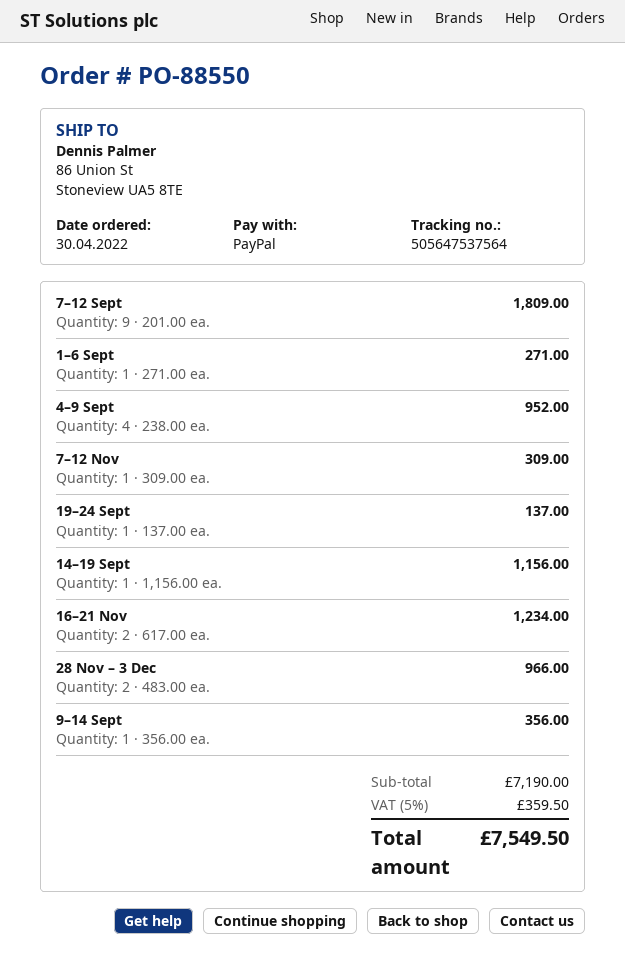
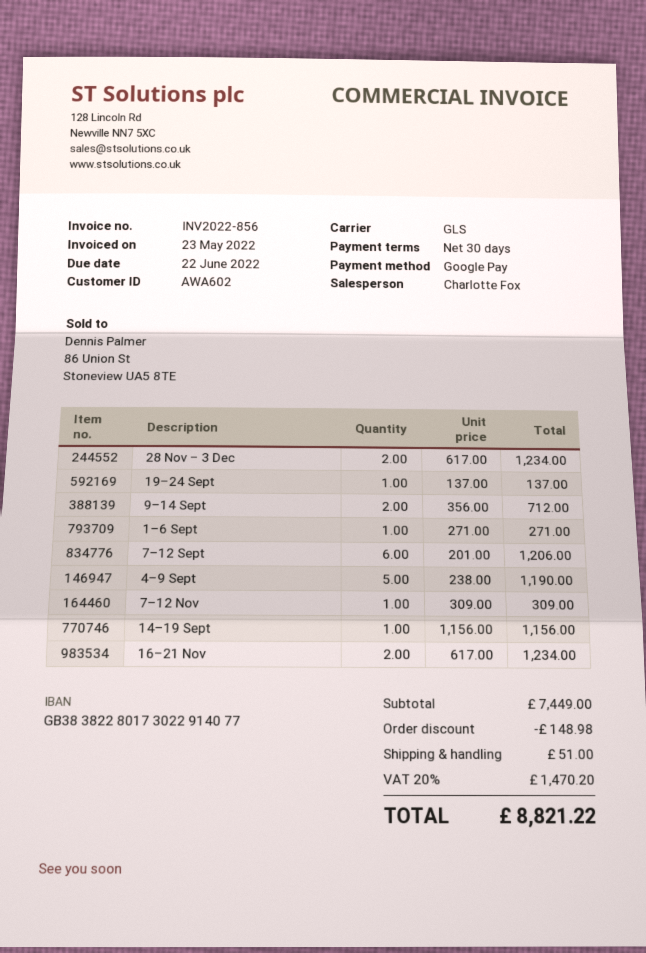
payment method: PayPal -> Google Pay
7–12 Sept: 9 x 201.00 = 1809.00 -> 6 x 201.00 = 1206.00
4–9 Sept: 4 x 238.00 = 952.00 -> 5 x 238.00 = 1190.00
28 Nov – 3 Dec: 2 x 483.00 = 966.00 -> 2 x 617.00 = 1234.00
9–14 Sept: 1 x 356.00 = 356.00 -> 2 x 356.00 = 712.00
subtotal: 7190.00 -> 7449.00
discount: none -> 148.98
shipping: none -> 51.00
tax: 5% = 359.50 -> 20% = 1470.20
total: 7549.50 -> 8821.22

